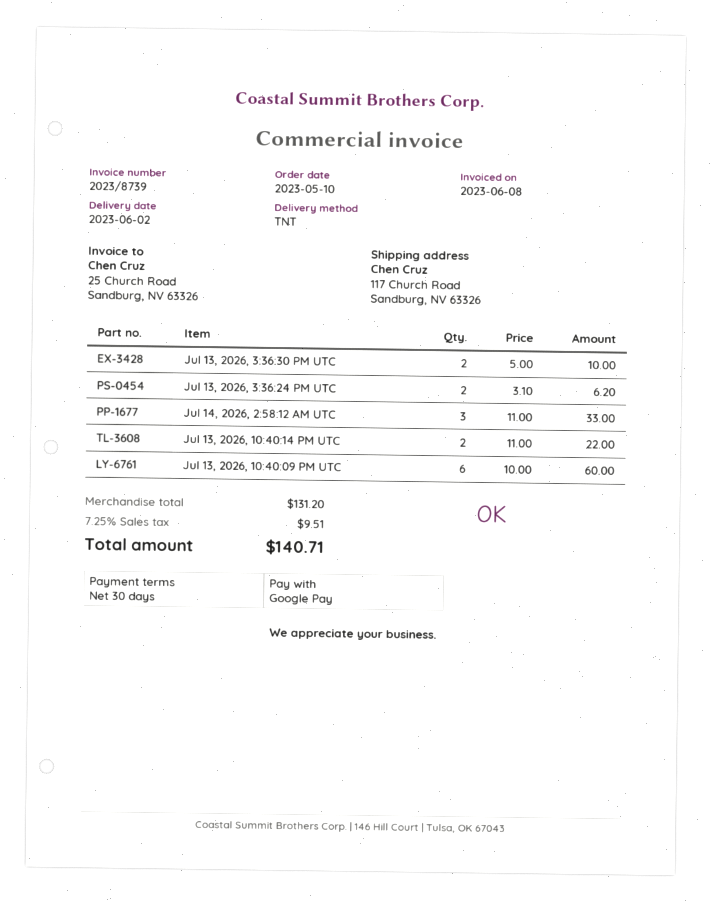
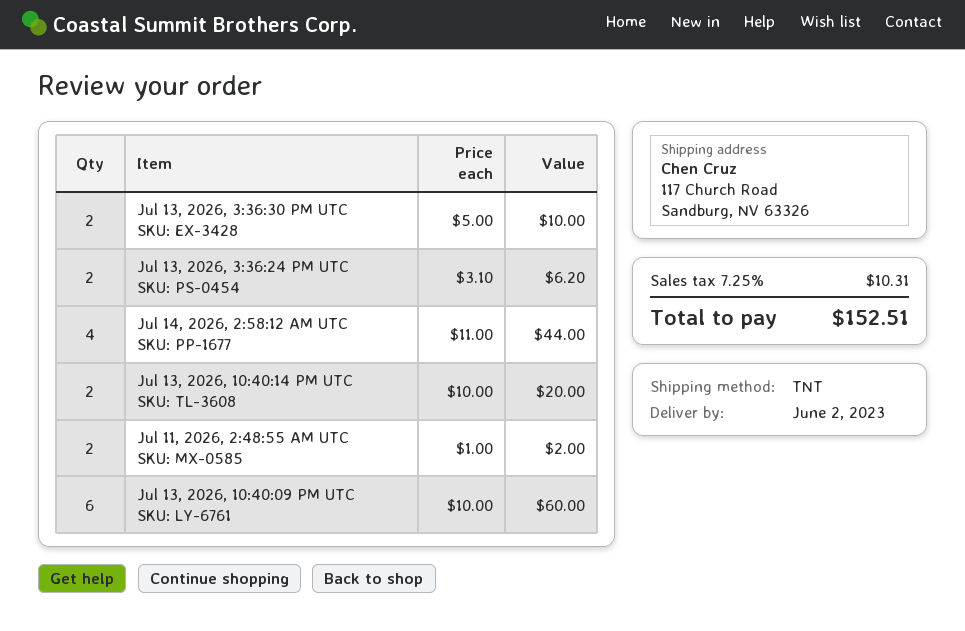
Jul 14, 2026, 2:58:12 AM UTC: 3 x 11.00 = 33.00 -> 4 x 11.00 = 44.00
Jul 13, 2026, 10:40:14 PM UTC: 2 x 11.00 = 22.00 -> 2 x 10.00 = 20.00
Jul 11, 2026, 2:48:55 AM UTC: none -> 2 x 1.00 = 2.00
tax: 7.25% = 9.51 -> 7.25% = 10.31
total: 140.71 -> 152.51

